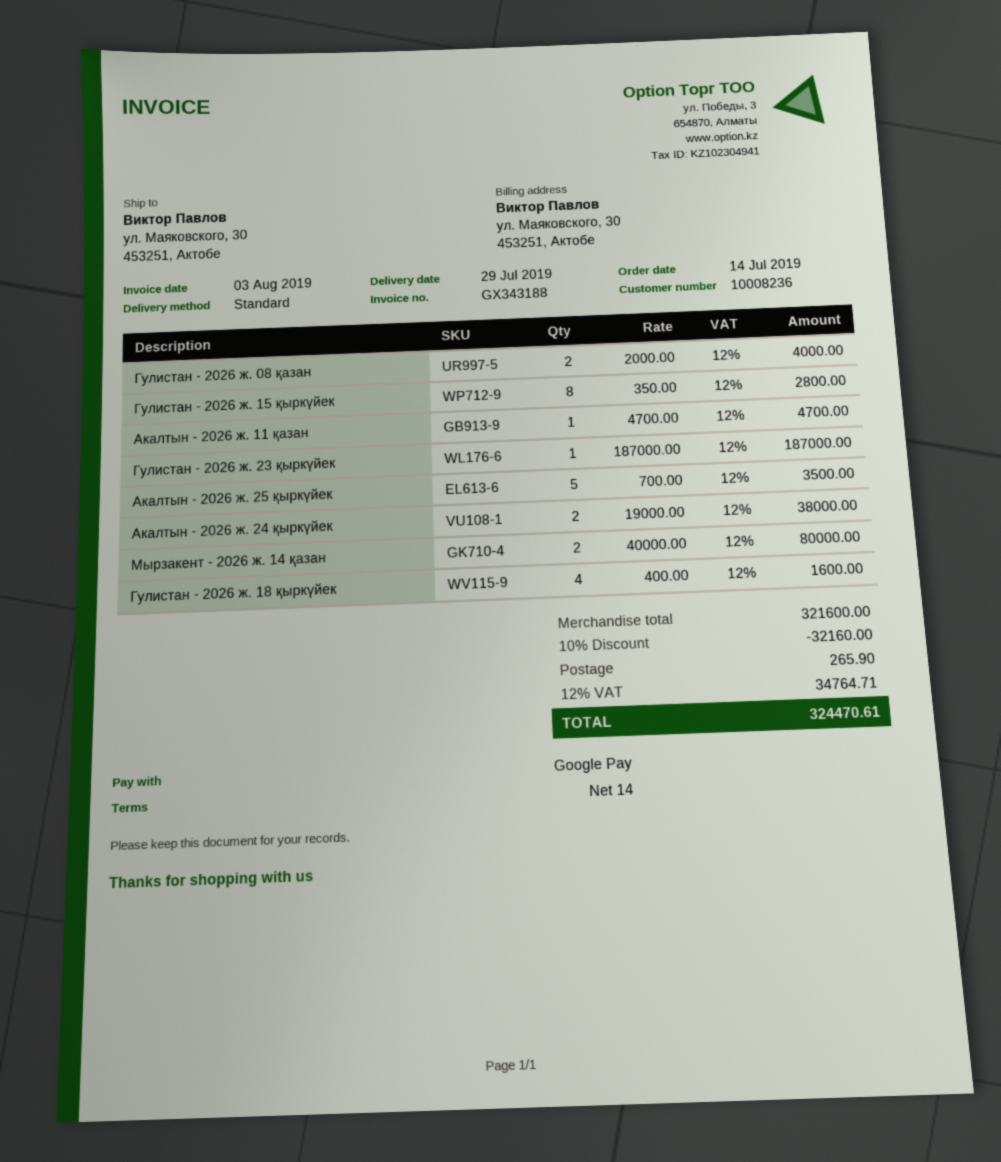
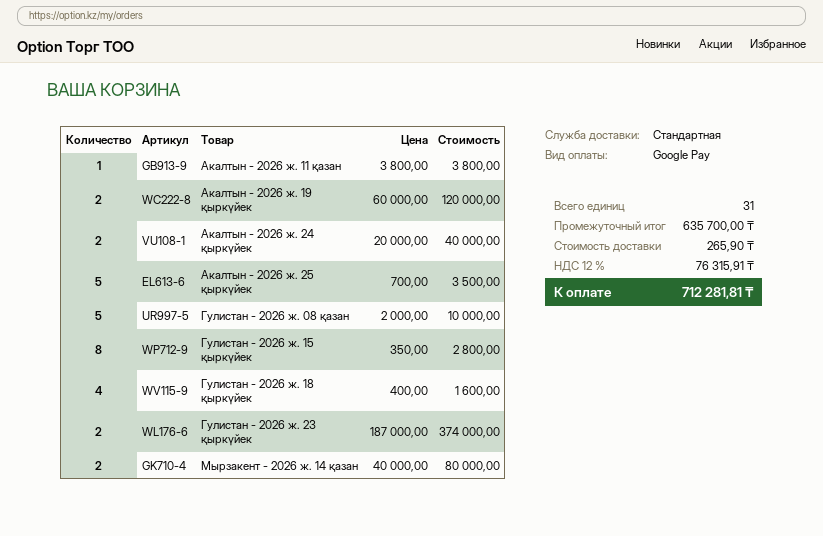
Гулистан - 2026 ж. 08 қазан: 2 x 2000.00 = 4000.00 -> 5 x 2000.00 = 10000.00
Акалтын - 2026 ж. 11 қазан: 1 x 4700.00 = 4700.00 -> 1 x 3800.00 = 3800.00
Гулистан - 2026 ж. 23 қыркүйек: 1 x 187000.00 = 187000.00 -> 2 x 187000.00 = 374000.00
Акалтын - 2026 ж. 24 қыркүйек: 2 x 19000.00 = 38000.00 -> 2 x 20000.00 = 40000.00
Акалтын - 2026 ж. 19 қыркүйек: none -> 2 x 60000.00 = 120000.00
subtotal: 321600.00 -> 635700.00
discount: 10% = 32160.00 -> none
tax: 12% = 34764.71 -> 12% = 76315.91
total: 324470.61 -> 712281.81

